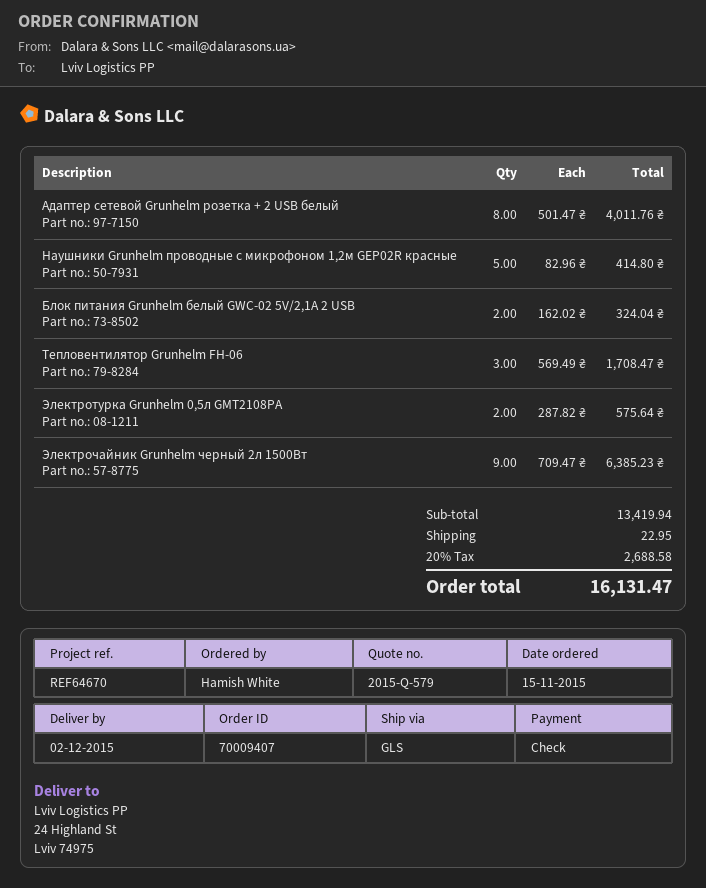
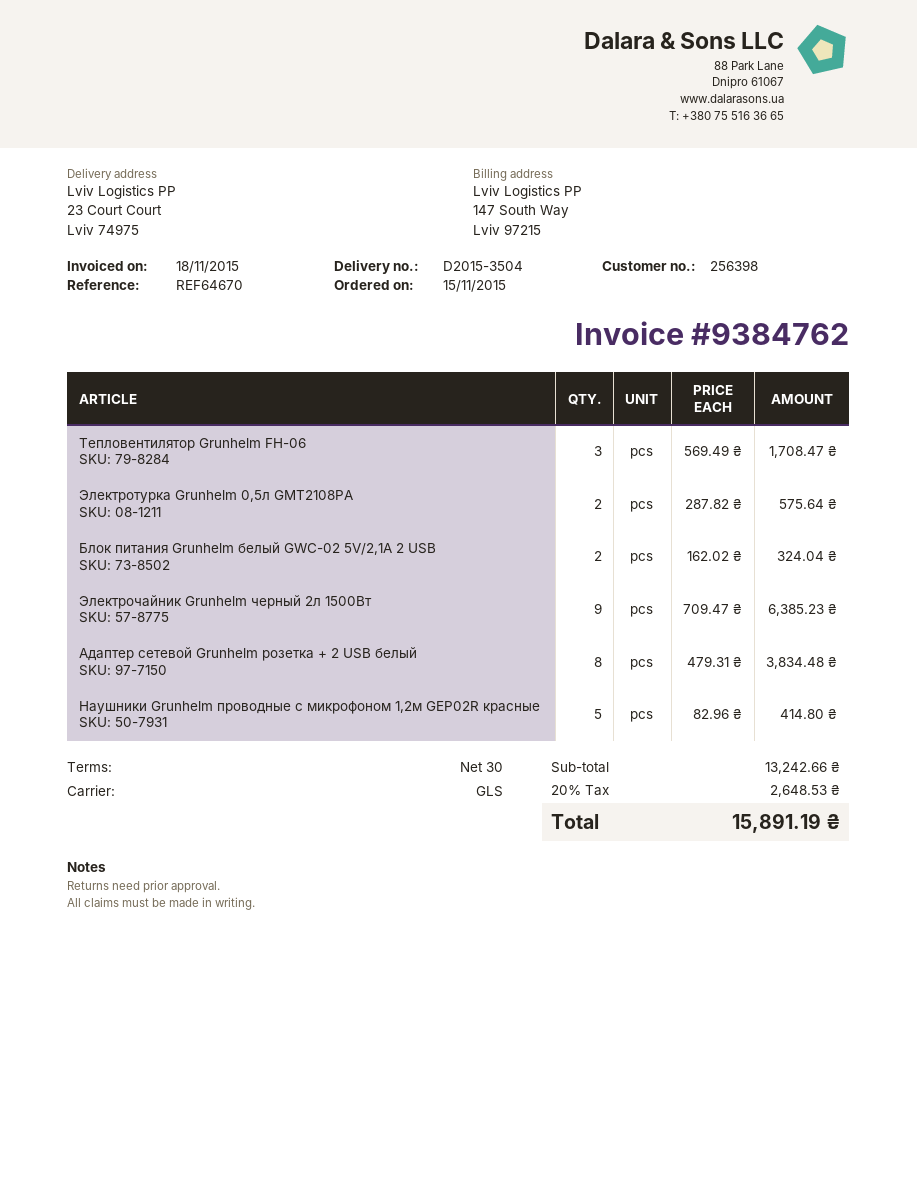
ship to: 24 Highland St, Lviv 74975 -> 23 Court Court, Lviv 74975
Адаптер сетевой Grunhelm розетка + 2 USB белый: 8 x 501.47 = 4011.76 -> 8 x 479.31 = 3834.48
subtotal: 13419.94 -> 13242.66
shipping: 22.95 -> none
tax: 20% = 2688.58 -> 20% = 2648.53
total: 16131.47 -> 15891.19

